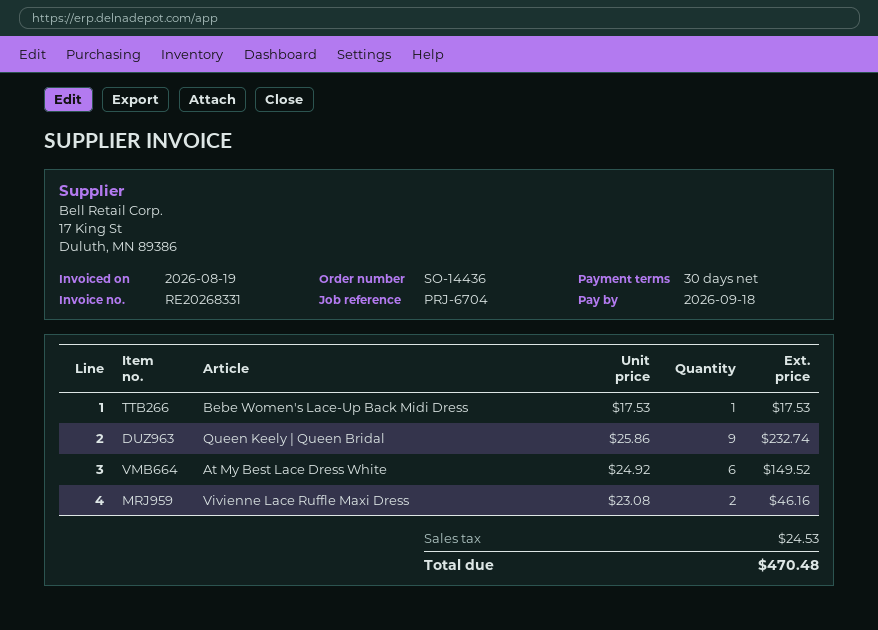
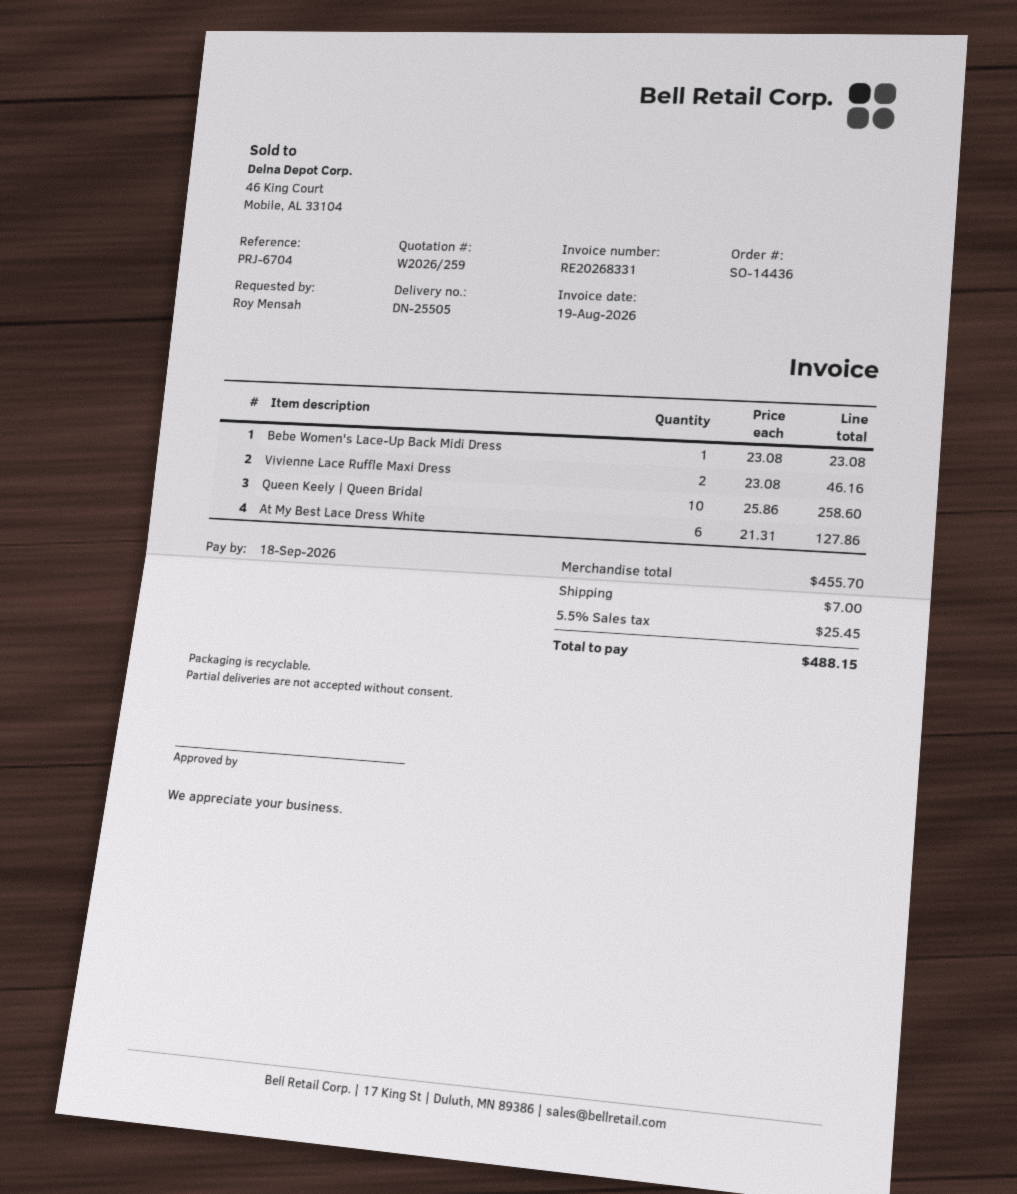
Bebe Women's Lace-Up Back Midi Dress: 1 x 17.53 = 17.53 -> 1 x 23.08 = 23.08
Queen Keely | Queen Bridal: 9 x 25.86 = 232.74 -> 10 x 25.86 = 258.60
At My Best Lace Dress White: 6 x 24.92 = 149.52 -> 6 x 21.31 = 127.86
shipping: none -> 7.00
tax: 24.53 -> 25.45
total: 470.48 -> 488.15

